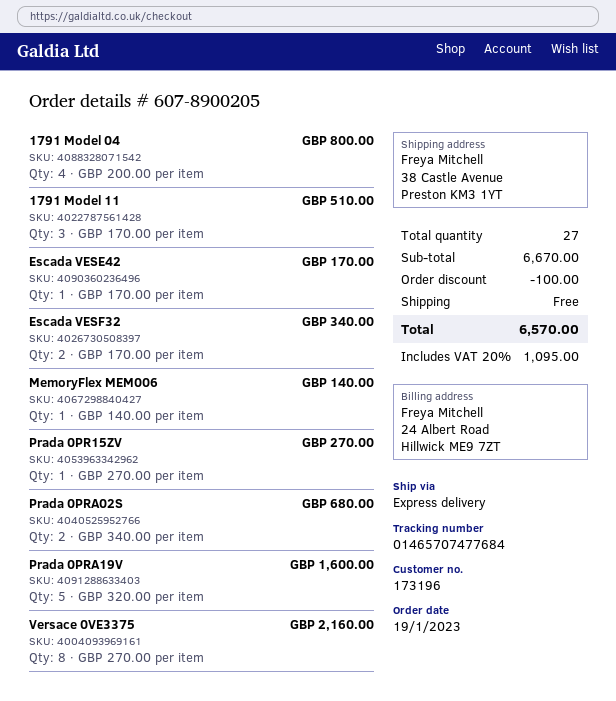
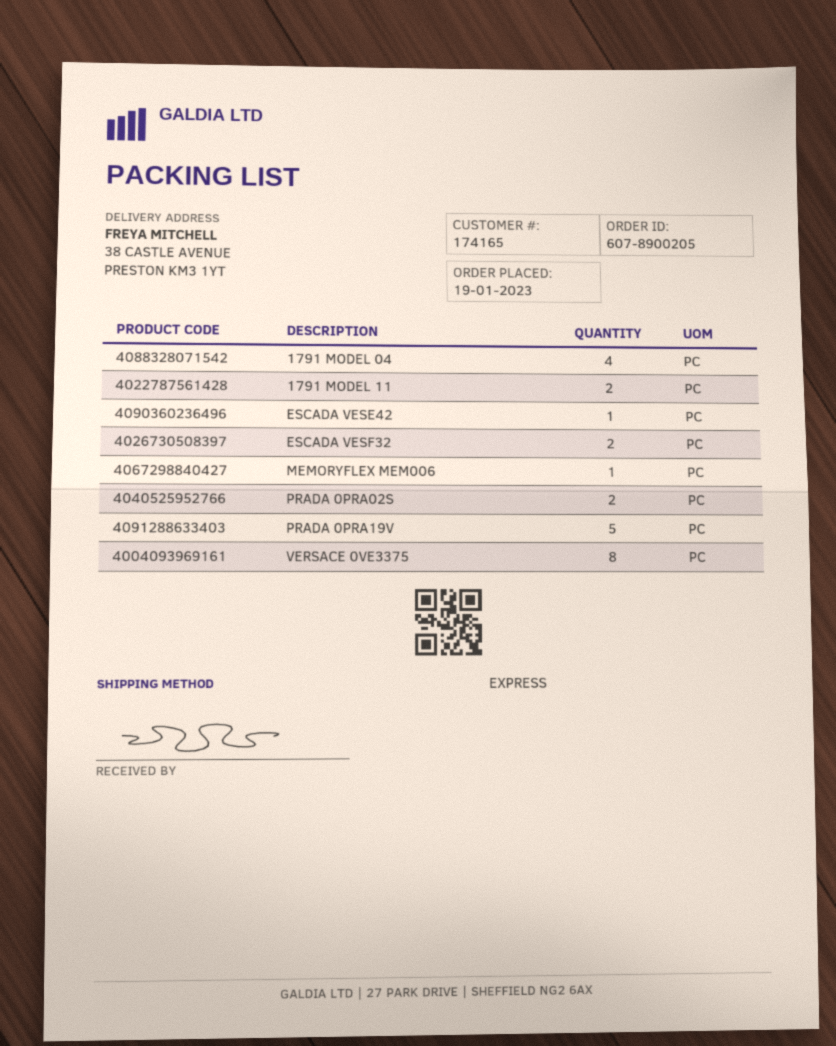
customer number: 173196 -> 174165
1791 Model 11: 3 -> 2
Prada 0PR15ZV: 1 -> none

